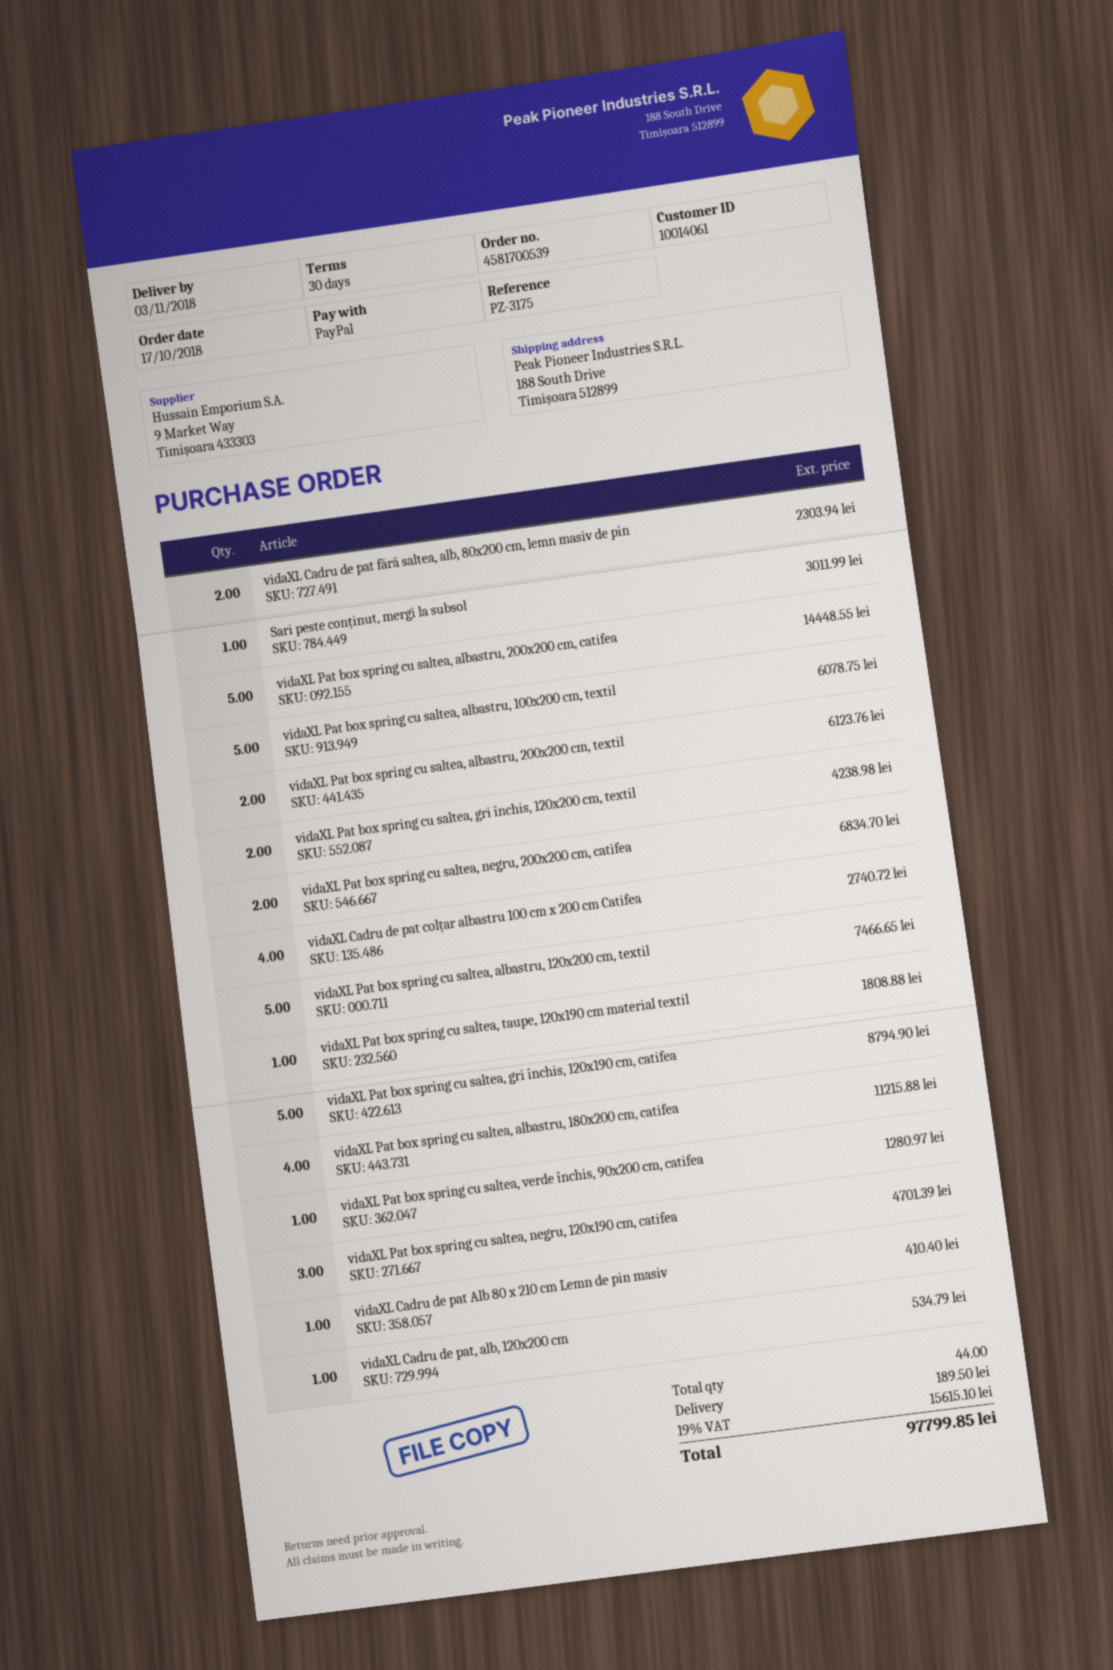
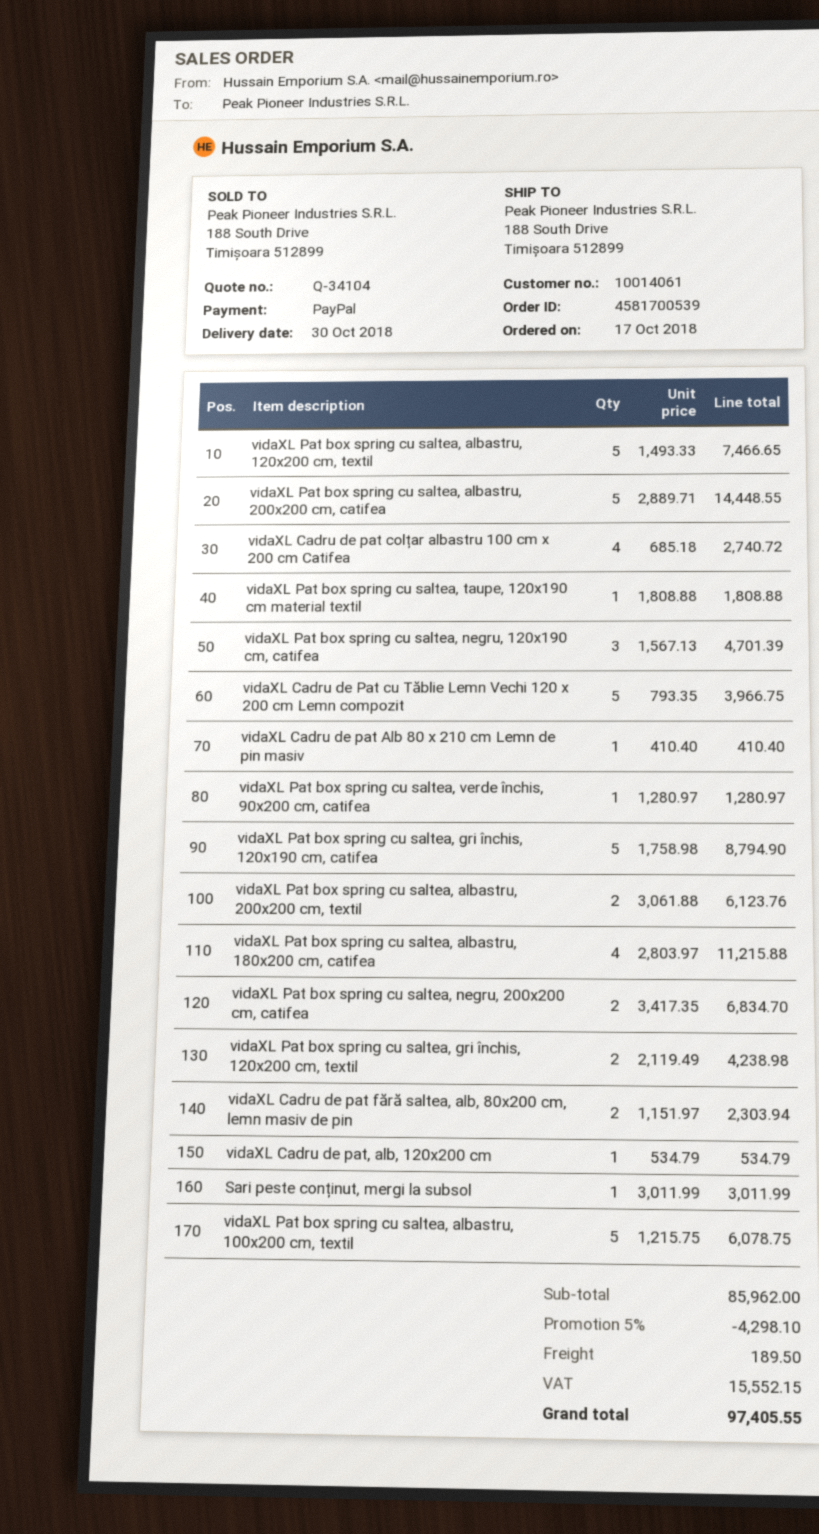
delivery date: 2018-11-03 -> 2018-10-30
vidaXL Cadru de Pat cu Tăblie Lemn Vechi 120 x 200 cm Lemn compozit: none -> 5 for 3966.75
discount: none -> 5% = 4298.10
tax: 15615.10 -> 15552.15
total: 97799.85 -> 97405.55

